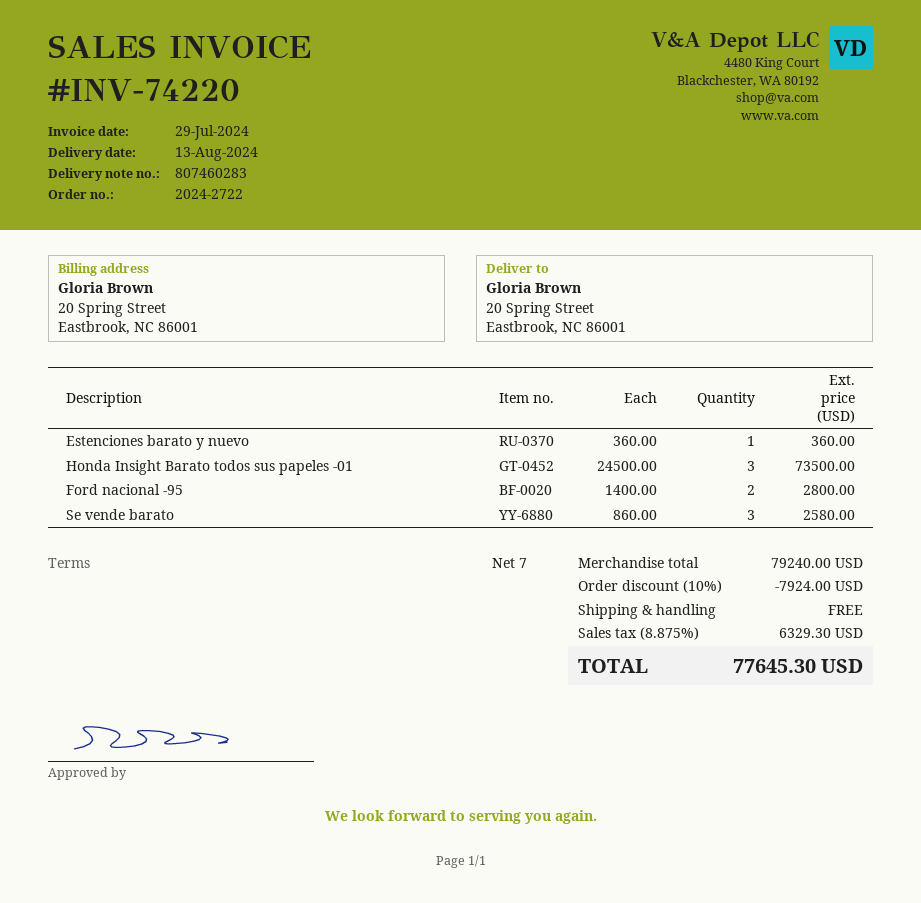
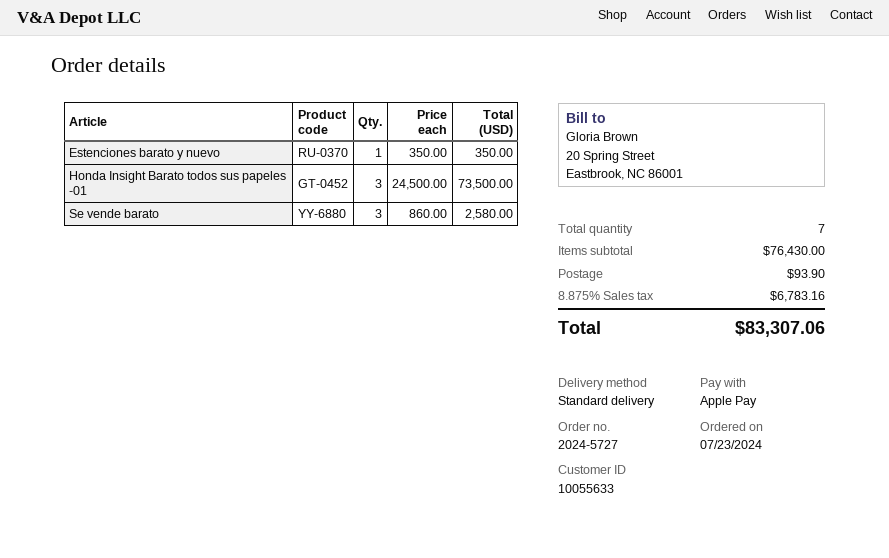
order number: 2024-2722 -> 2024-5727
Estenciones barato y nuevo: 1 x 360.00 = 360.00 -> 1 x 350.00 = 350.00
Ford nacional -95: 2 x 1400.00 = 2800.00 -> none
subtotal: 79240.00 -> 76430.00
discount: 10% = 7924.00 -> none
shipping: 0.00 -> 93.90
tax: 8.875% = 6329.30 -> 8.875% = 6783.16
total: 77645.30 -> 83307.06

